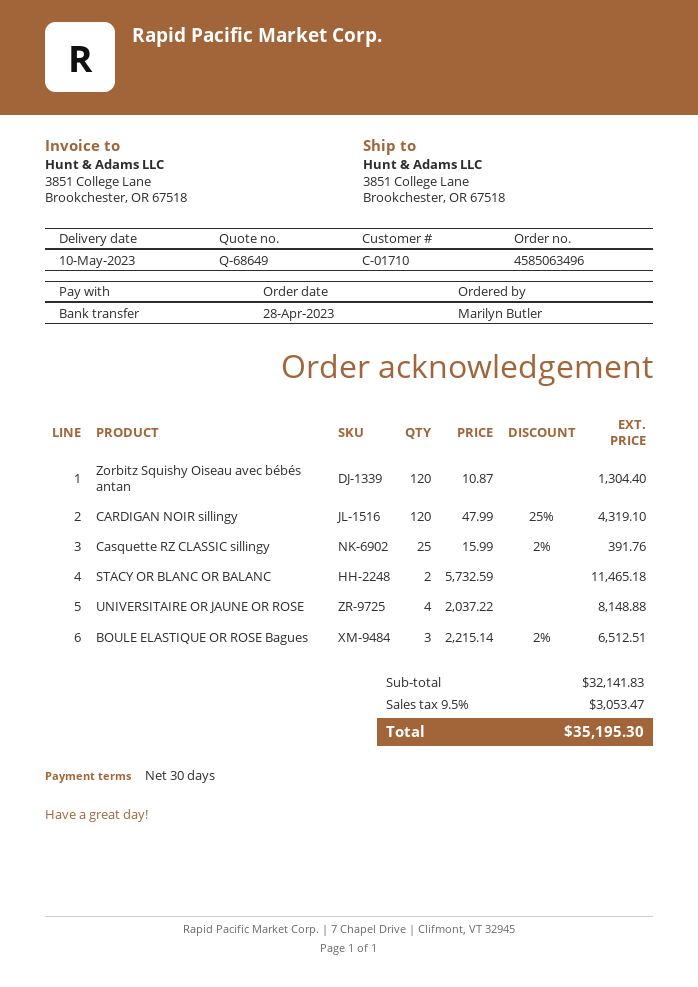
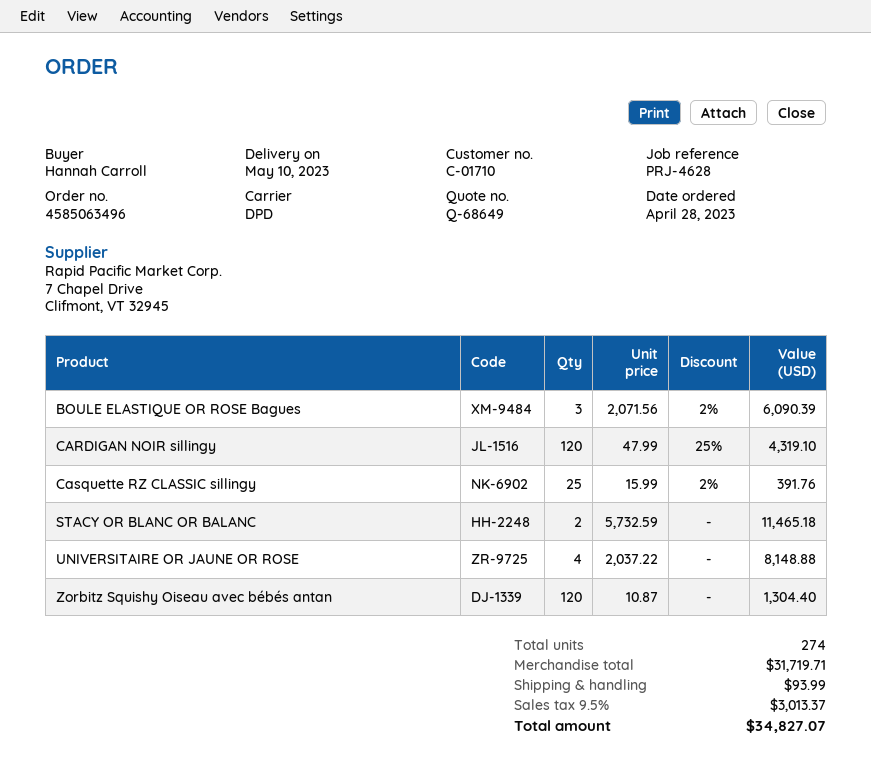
ordered by: Marilyn Butler -> Hannah Carroll
BOULE ELASTIQUE OR ROSE Bagues: 3 x 2215.14 - 2% = 6512.51 -> 3 x 2071.56 - 2% = 6090.39
subtotal: 32141.83 -> 31719.71
shipping: none -> 93.99
tax: 9.5% = 3053.47 -> 9.5% = 3013.37
total: 35195.30 -> 34827.07

